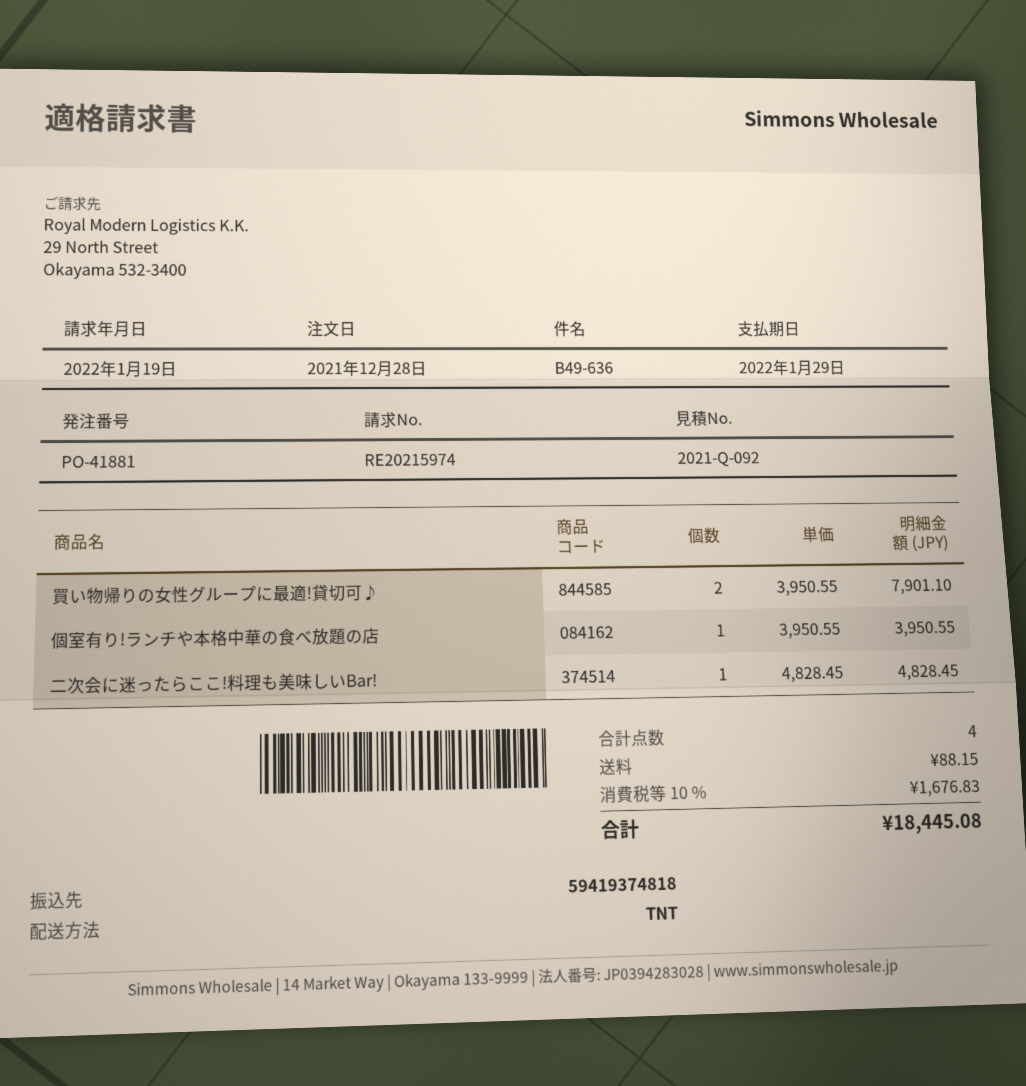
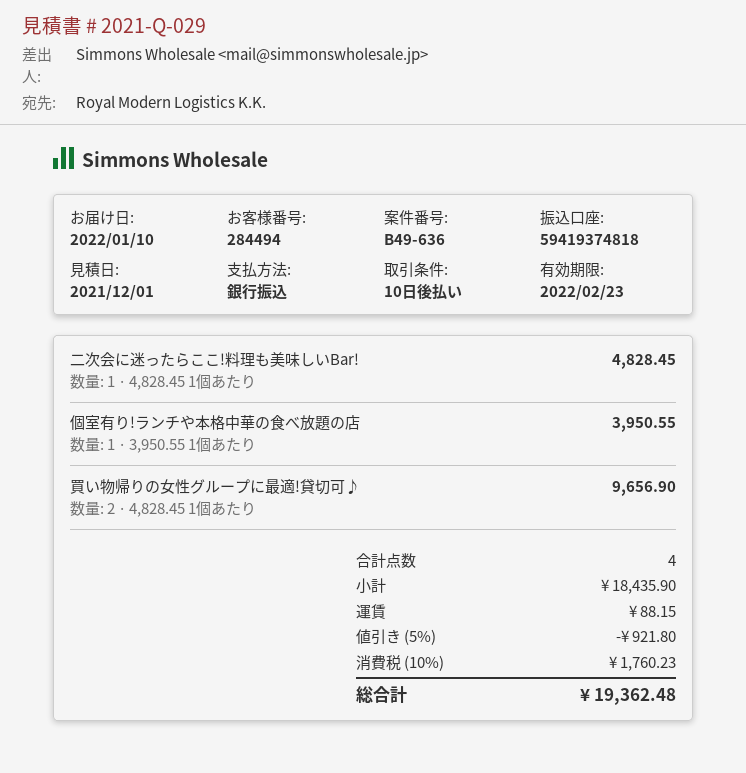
quote number: 2021-Q-092 -> 2021-Q-029
買い物帰りの女性グループに最適!貸切可♪: 2 x 3950.55 = 7901.10 -> 2 x 4828.45 = 9656.90
discount: none -> 5% = 921.80
tax: 10% = 1676.83 -> 10% = 1760.23
total: 18445.08 -> 19362.48

